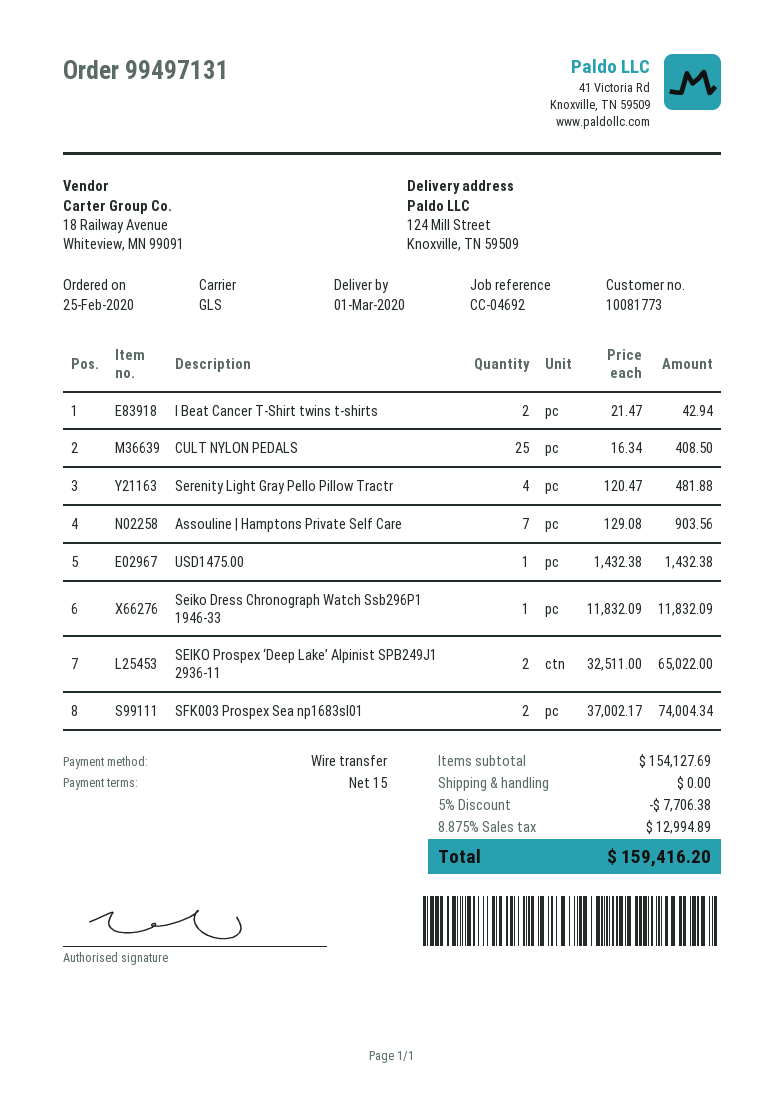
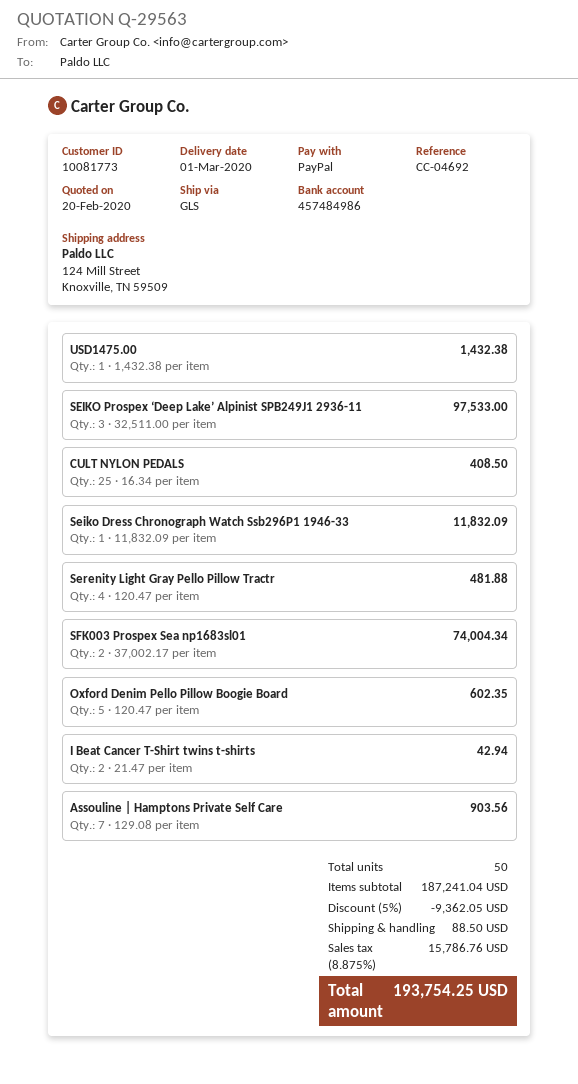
payment method: bank transfer -> PayPal
SEIKO Prospex ‘Deep Lake’ Alpinist SPB249J1 2936-11: 2 x 32511.00 = 65022.00 -> 3 x 32511.00 = 97533.00
Oxford Denim Pello Pillow Boogie Board: none -> 5 x 120.47 = 602.35
subtotal: 154127.69 -> 187241.04
discount: 5% = 7706.38 -> 5% = 9362.05
shipping: 0.00 -> 88.50
tax: 8.875% = 12994.89 -> 8.875% = 15786.76
total: 159416.20 -> 193754.25

